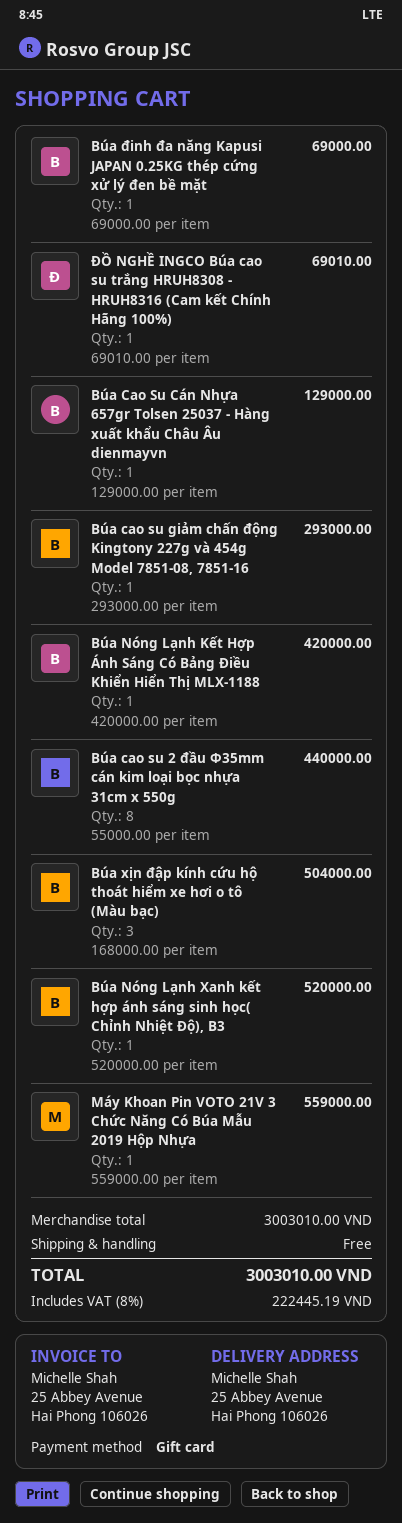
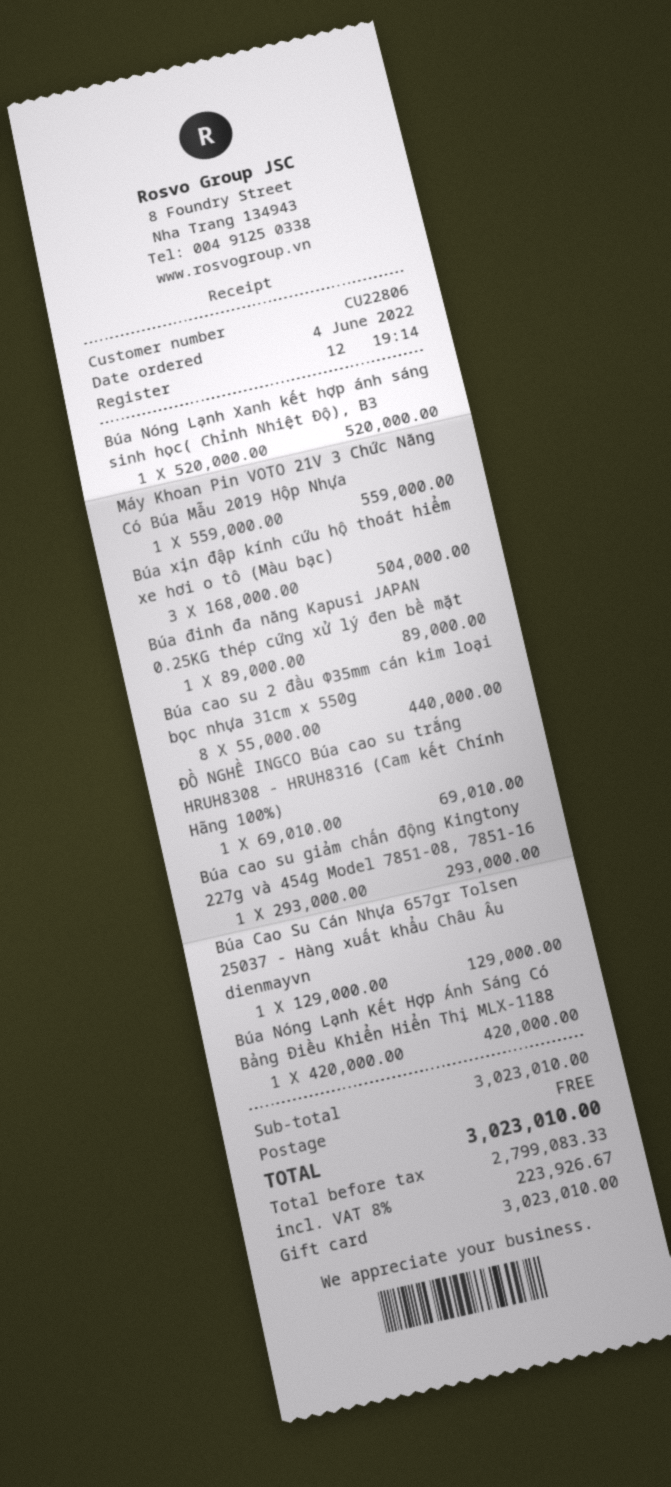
Búa đinh đa năng Kapusi JAPAN 0.25KG thép cứng xử lý đen bề mặt: 1 x 69000.00 = 69000.00 -> 1 x 89000.00 = 89000.00
subtotal: 3003010.00 -> 3023010.00
tax: 8% = 222445.19 -> 8% = 223926.67
total: 3003010.00 -> 3023010.00

